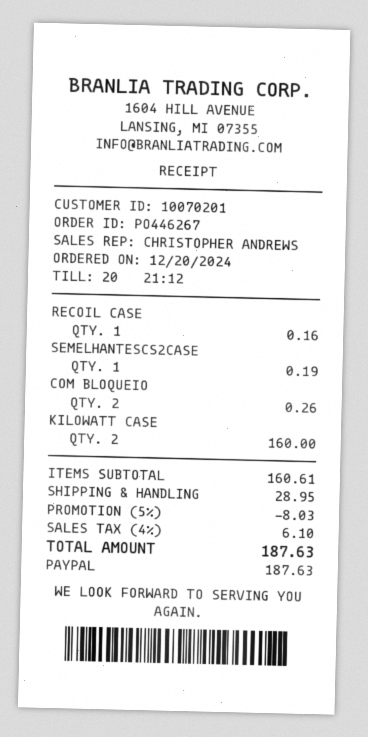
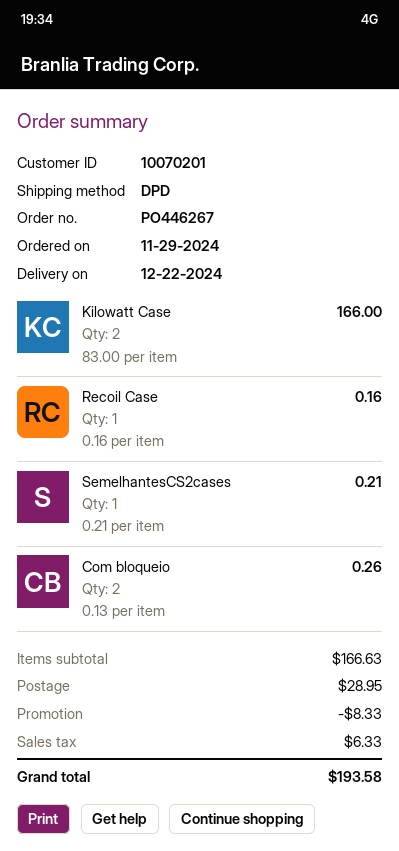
order date: 2024-12-20 -> 2024-11-29
SEMELHANTESCS2CASE: 1 for 0.19 -> 1 for 0.21
KILOWATT CASE: 2 for 160.00 -> 2 for 166.00
subtotal: 160.61 -> 166.63
discount: 8.03 -> 8.33
tax: 6.10 -> 6.33
total: 187.63 -> 193.58

